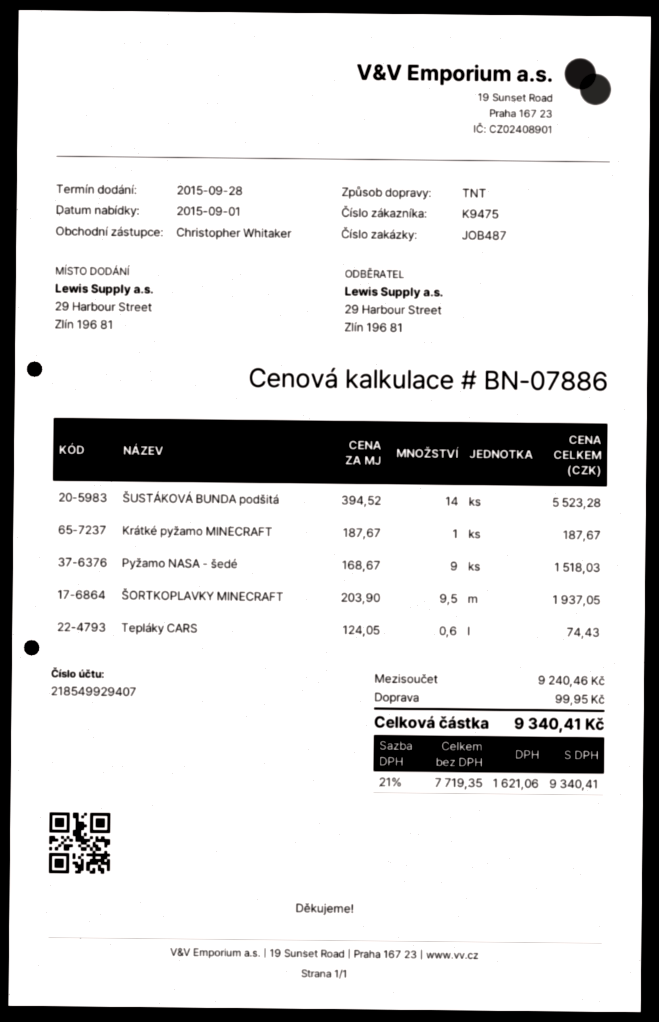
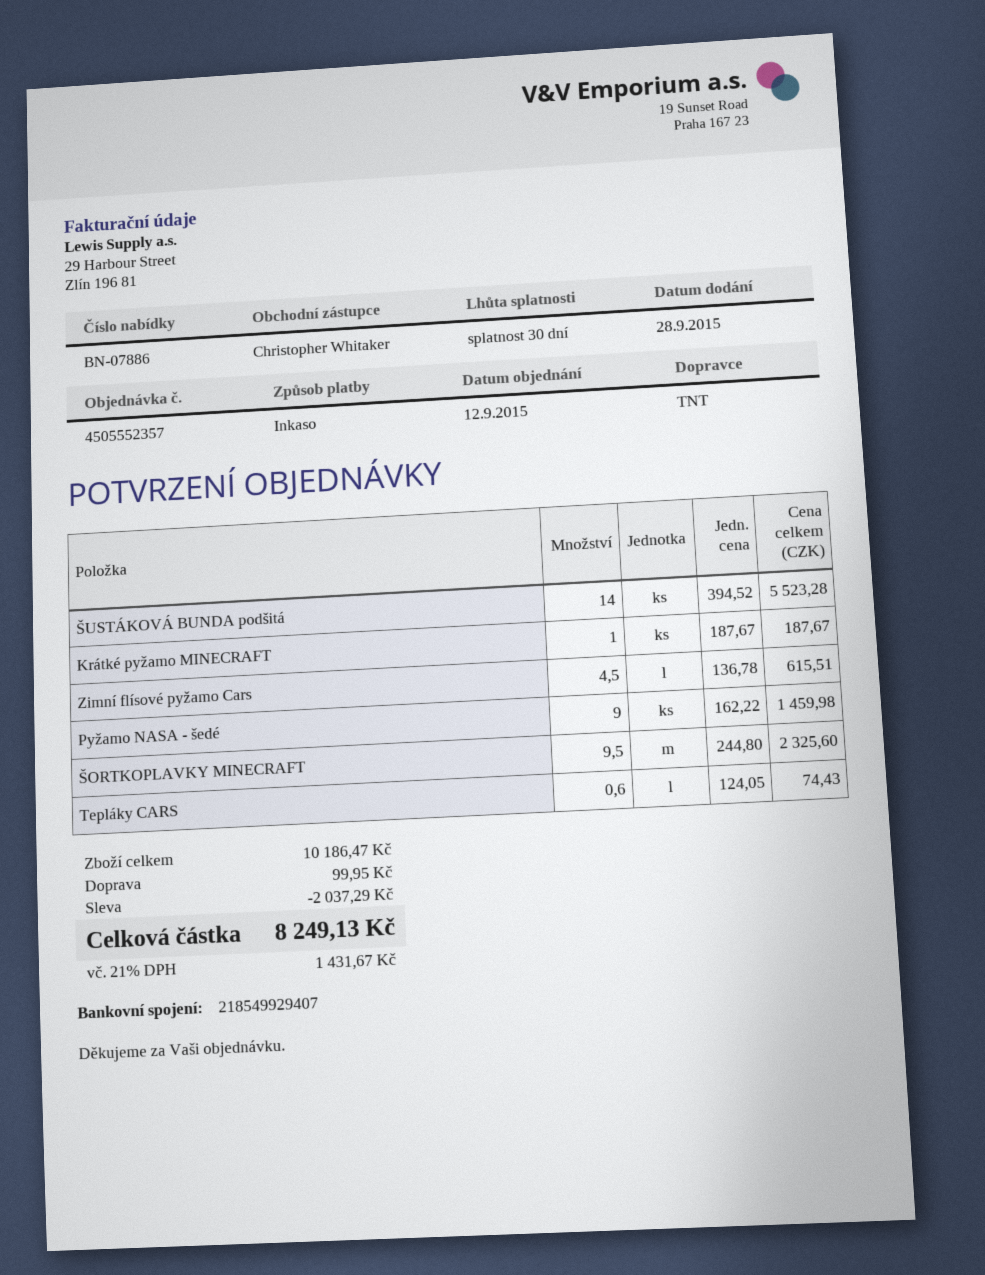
Pyžamo NASA - šedé: 9 x 168.67 = 1518.03 -> 9 x 162.22 = 1459.98
ŠORTKOPLAVKY MINECRAFT: 9.5 x 203.90 = 1937.05 -> 9.5 x 244.80 = 2325.60
Zimní flísové pyžamo Cars: none -> 4.5 x 136.78 = 615.51
subtotal: 9240.46 -> 10186.47
discount: none -> 2037.29
tax: 21% = 1621.06 -> 21% = 1431.67
total: 9340.41 -> 8249.13

